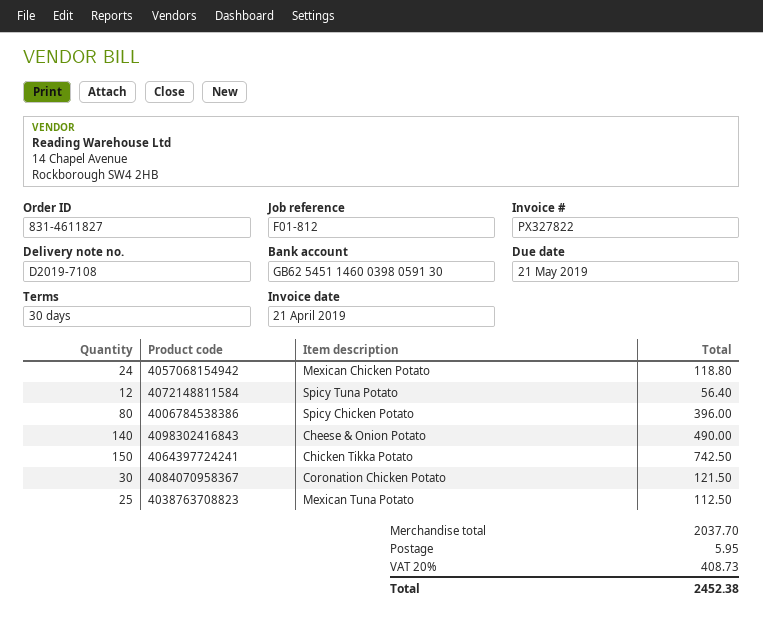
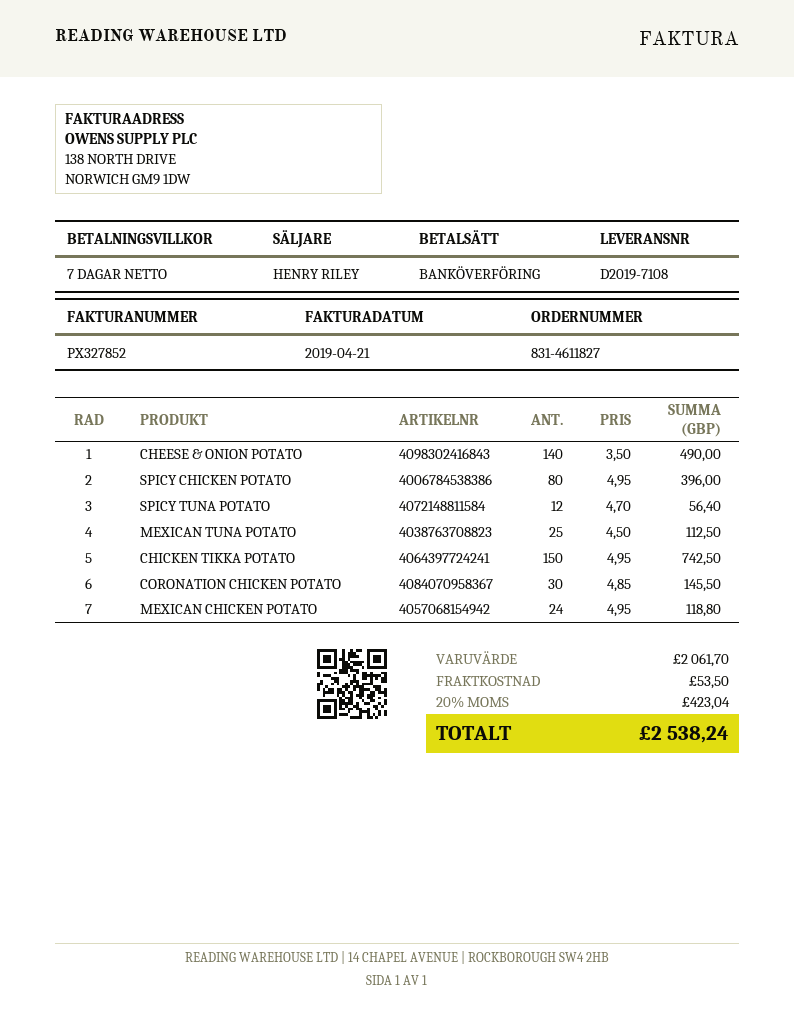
invoice number: PX327822 -> PX327852
payment terms: 30 days -> 7 days
Coronation Chicken Potato: 30 for 121.50 -> 30 for 145.50
subtotal: 2037.70 -> 2061.70
shipping: 5.95 -> 53.50
tax: 20% = 408.73 -> 20% = 423.04
total: 2452.38 -> 2538.24

